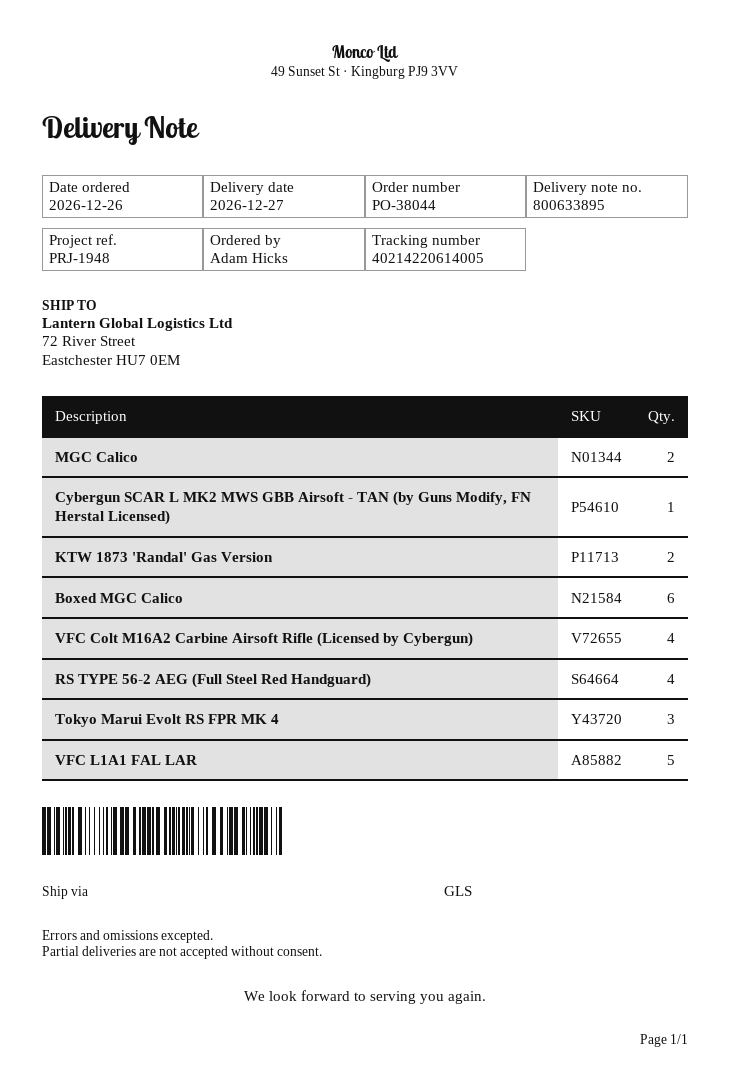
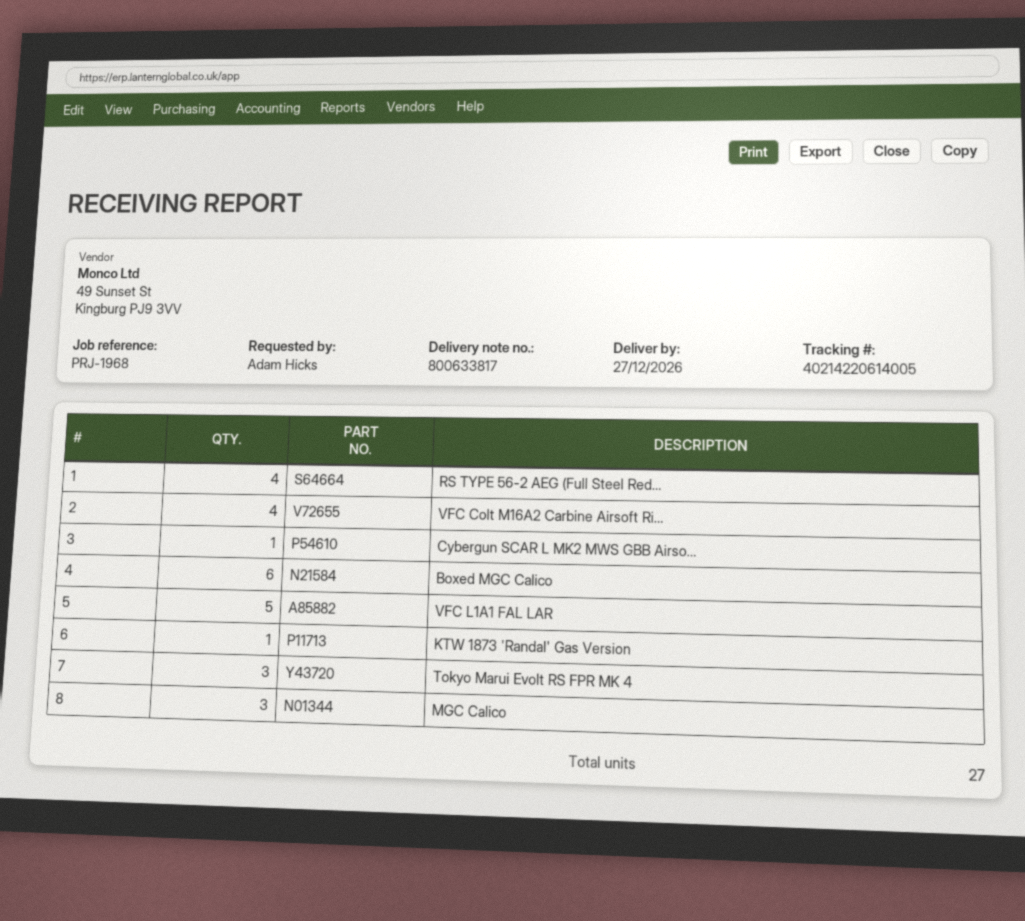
delivery note number: 800633895 -> 800633817
reference: PRJ-1948 -> PRJ-1968
MGC Calico: 2 -> 3
KTW 1873 'Randal' Gas Version: 2 -> 1

